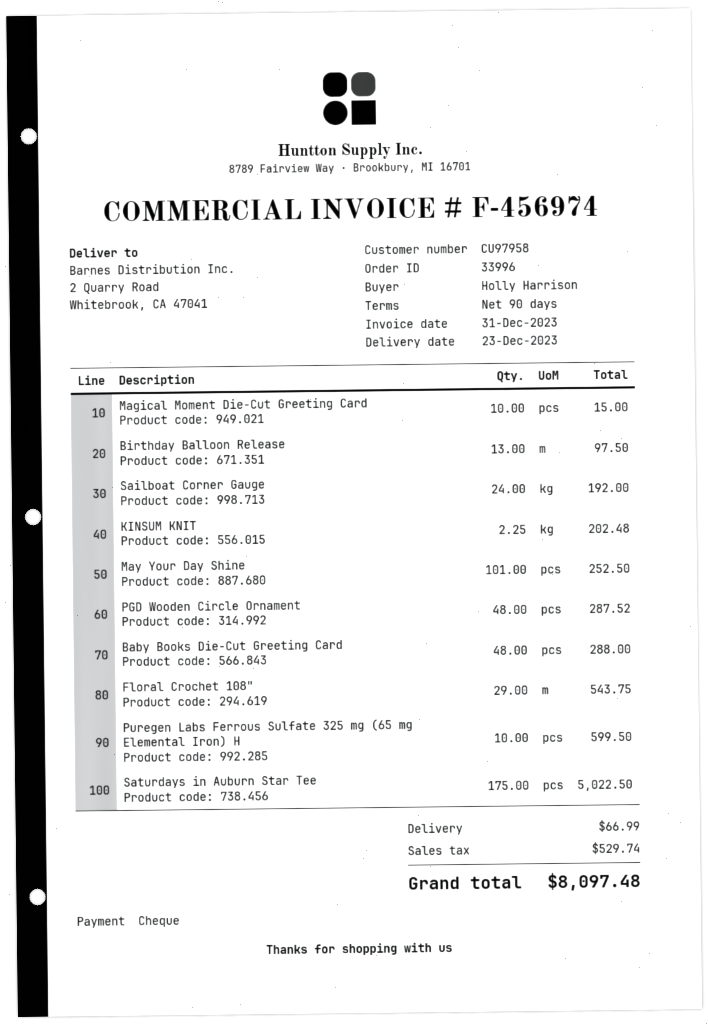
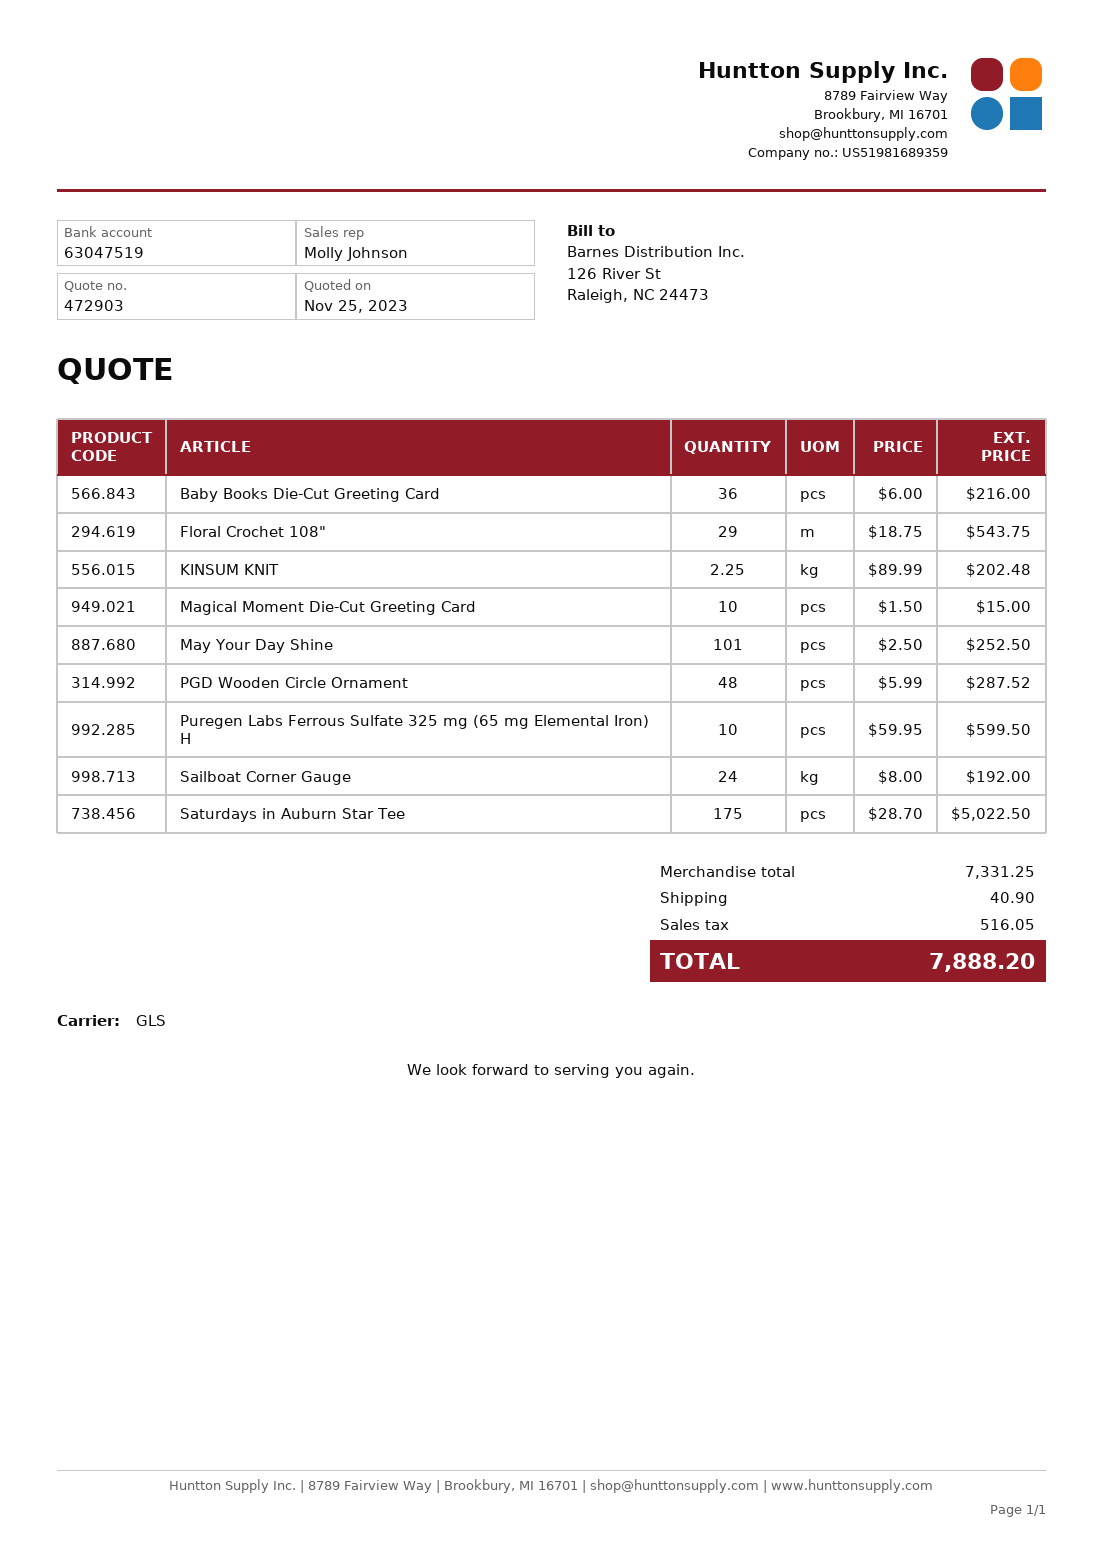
Birthday Balloon Release: 13 for 97.50 -> none
Baby Books Die-Cut Greeting Card: 48 for 288.00 -> 36 for 216.00
shipping: 66.99 -> 40.90
tax: 529.74 -> 516.05
total: 8097.48 -> 7888.20

